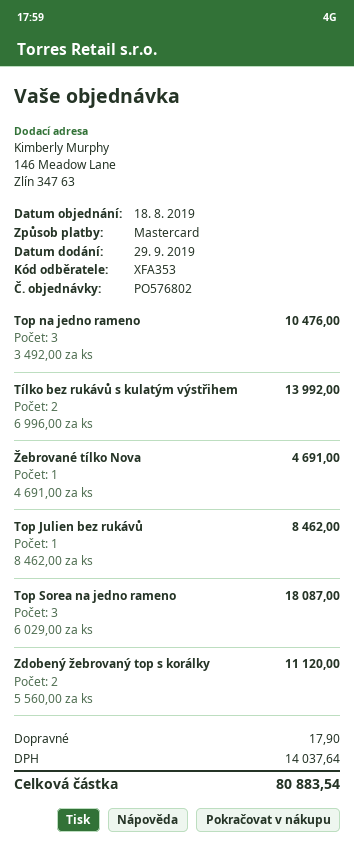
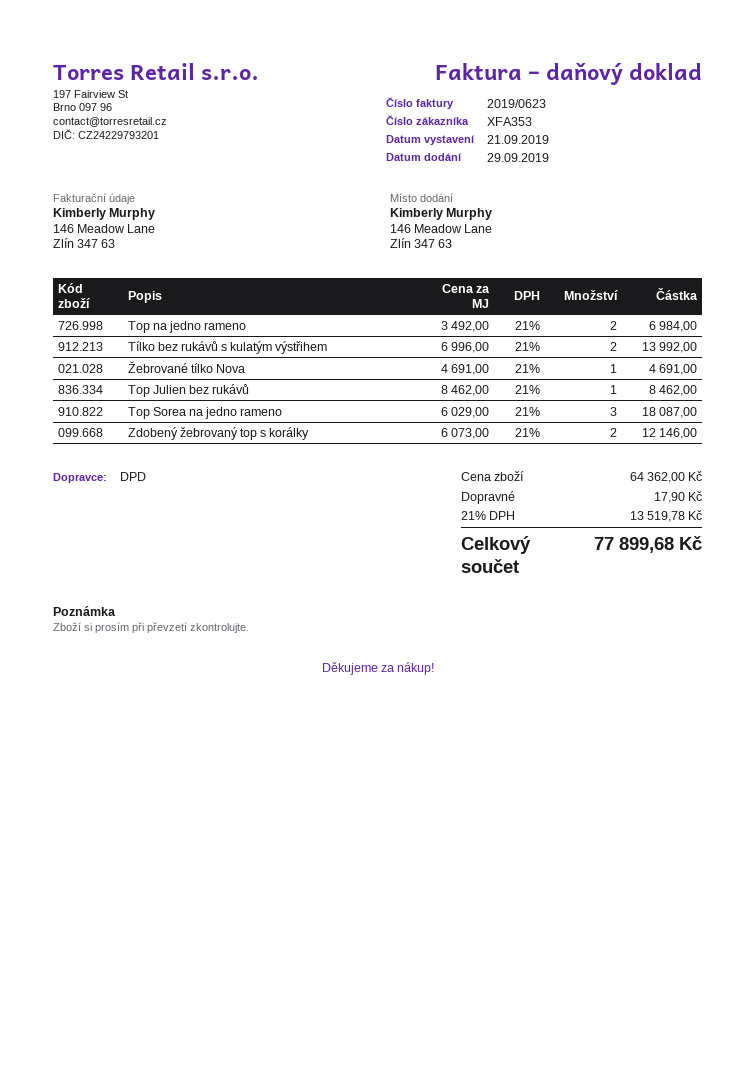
Top na jedno rameno: 3 x 3492.00 = 10476.00 -> 2 x 3492.00 = 6984.00
Zdobený žebrovaný top s korálky: 2 x 5560.00 = 11120.00 -> 2 x 6073.00 = 12146.00
tax: 14037.64 -> 13519.78
total: 80883.54 -> 77899.68

